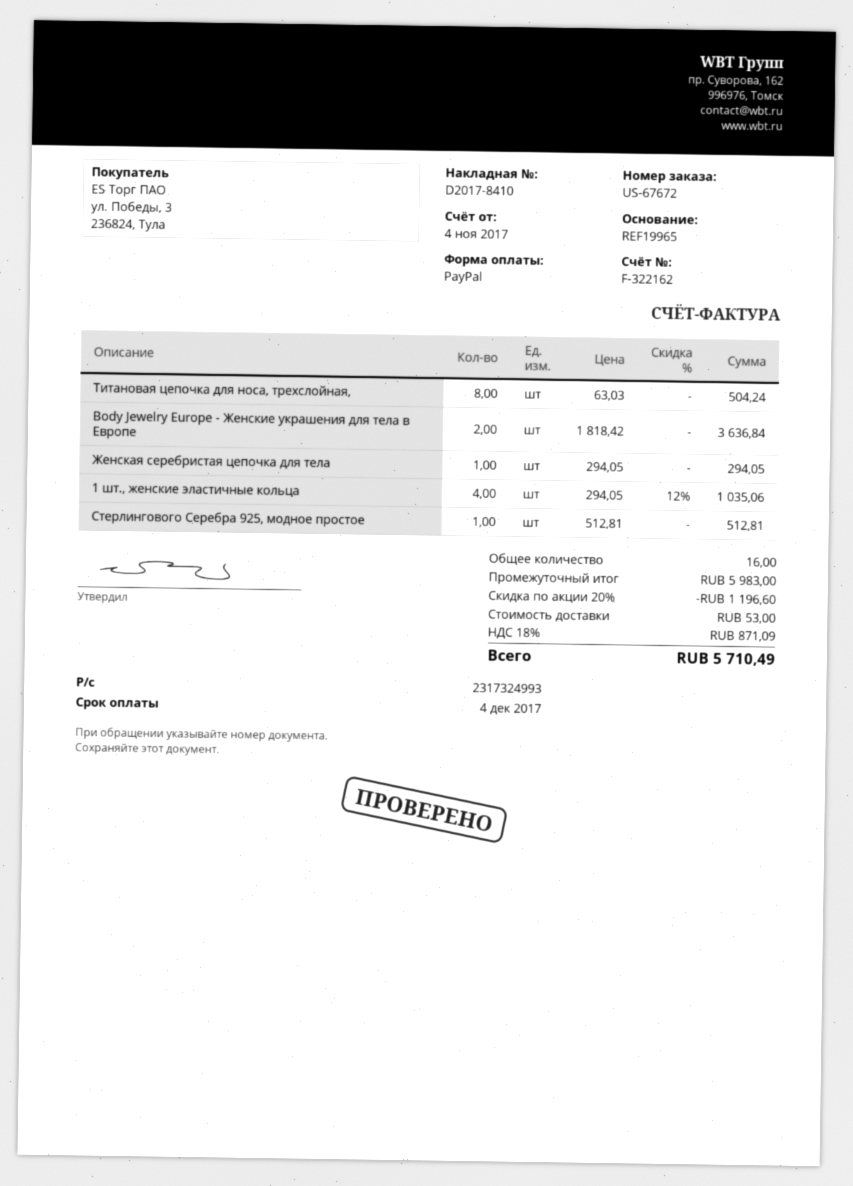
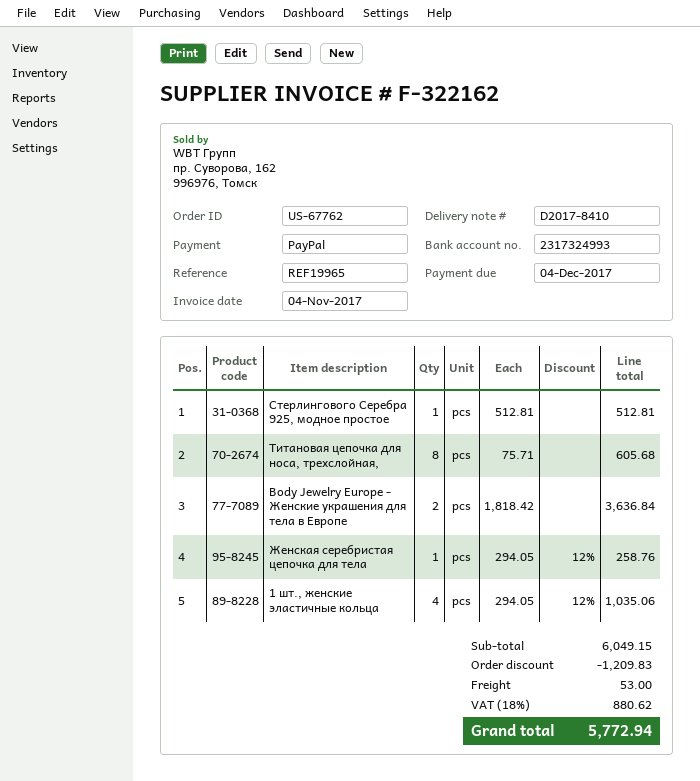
order number: US-67672 -> US-67762
Титановая цепочка для носа, трехслойная,: 8 x 63.03 = 504.24 -> 8 x 75.71 = 605.68
Женская серебристая цепочка для тела: 1 x 294.05 = 294.05 -> 1 x 294.05 - 12% = 258.76
subtotal: 5983.00 -> 6049.15
discount: 1196.60 -> 1209.83
tax: 18% = 871.09 -> 18% = 880.62
total: 5710.49 -> 5772.94

